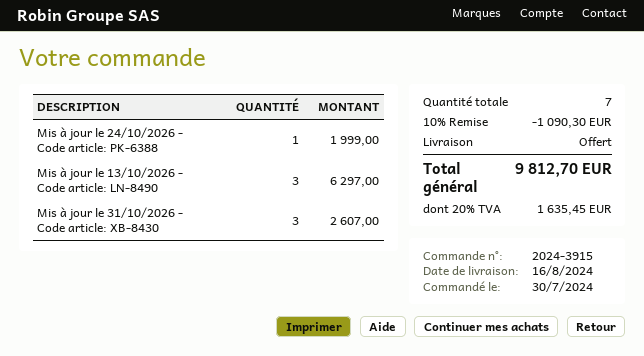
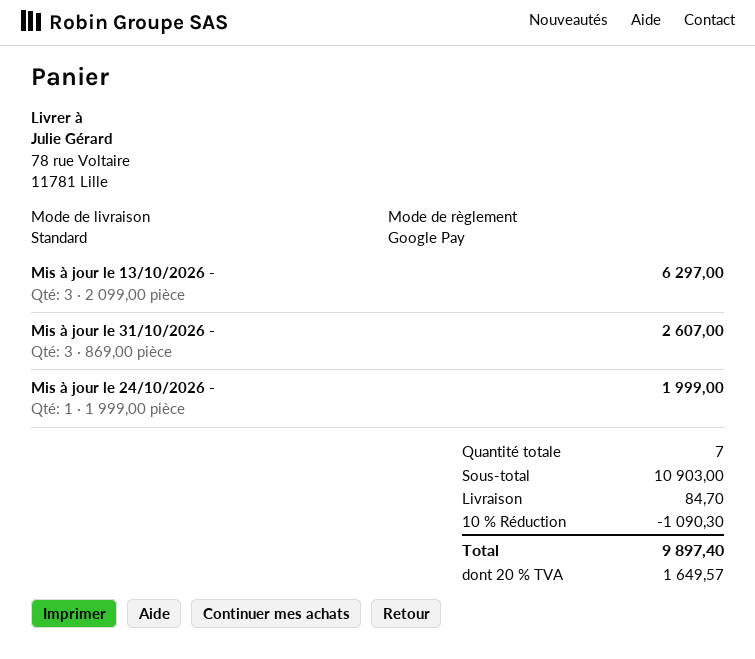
shipping: 0.00 -> 84.70
tax: 20% = 1635.45 -> 20% = 1649.57
total: 9812.70 -> 9897.40

